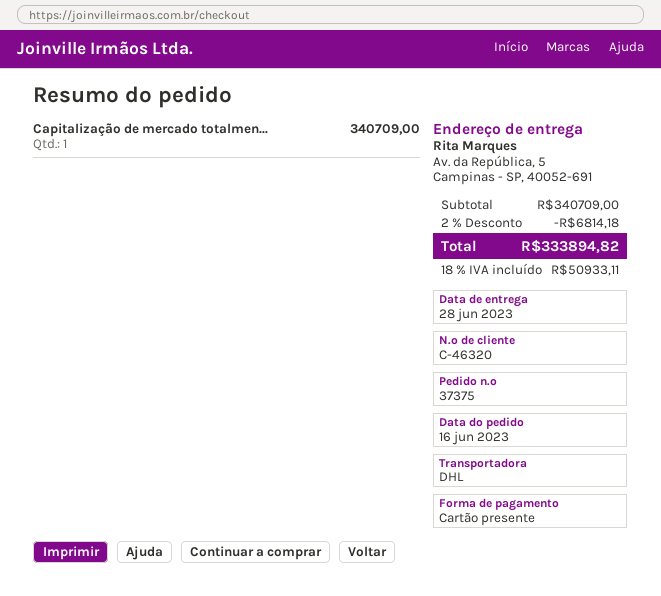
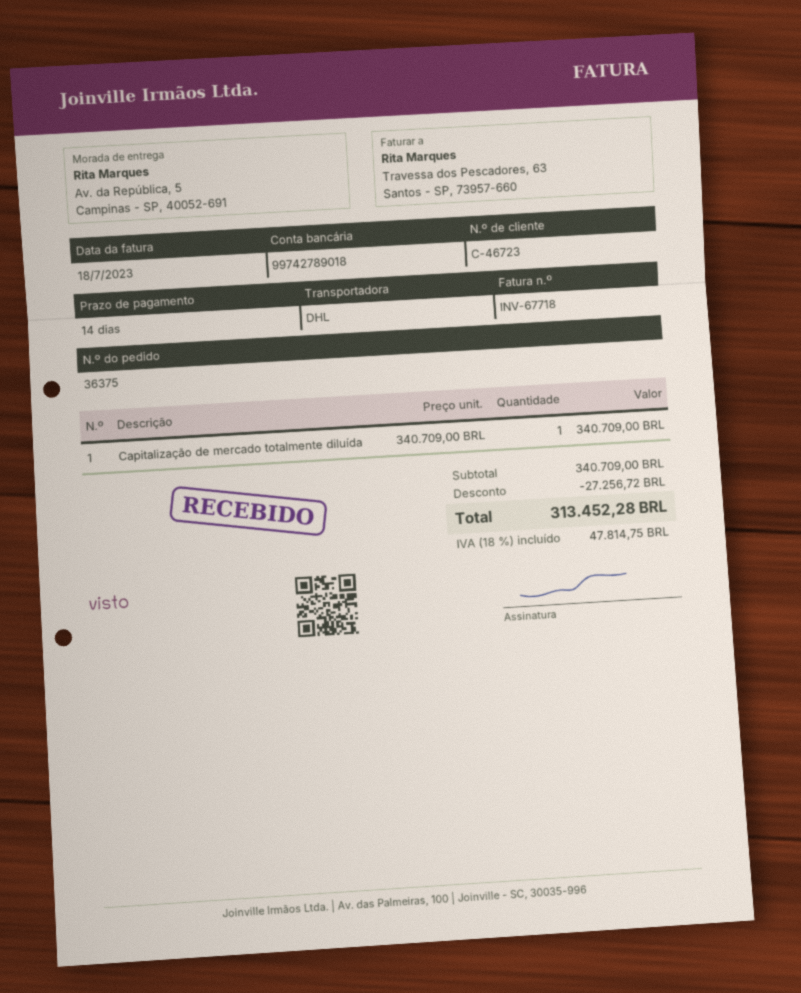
order number: 37375 -> 36375
customer number: C-46320 -> C-46723
discount: 6814.18 -> 27256.72
tax: 18% = 50933.11 -> 18% = 47814.75
total: 333894.82 -> 313452.28

